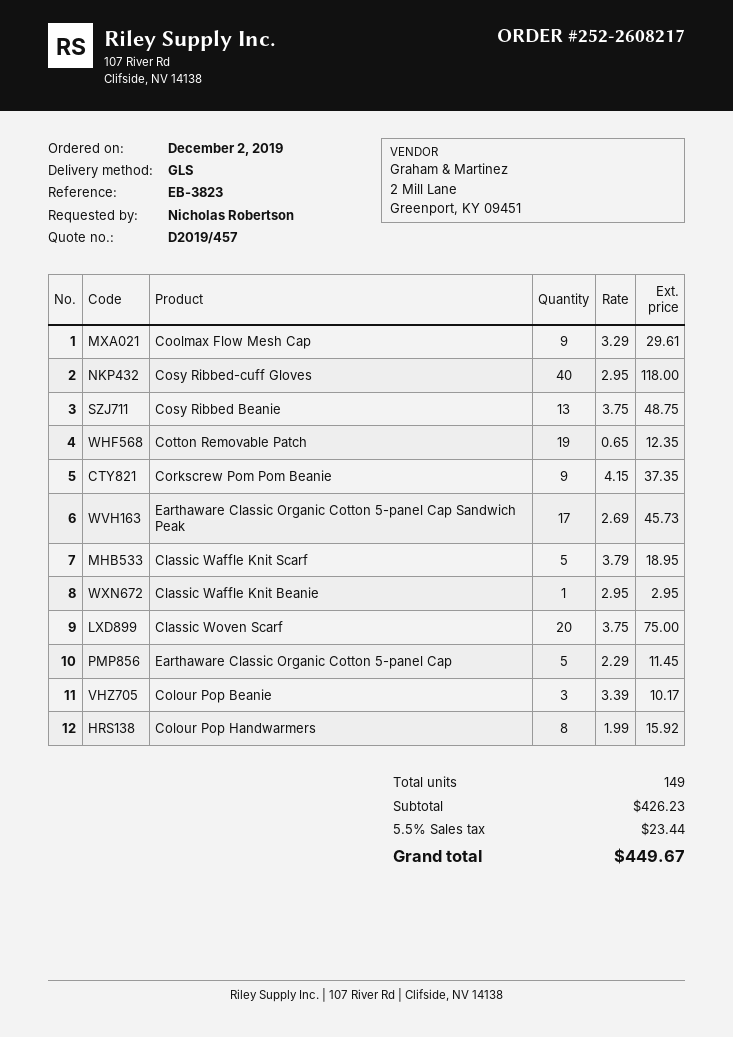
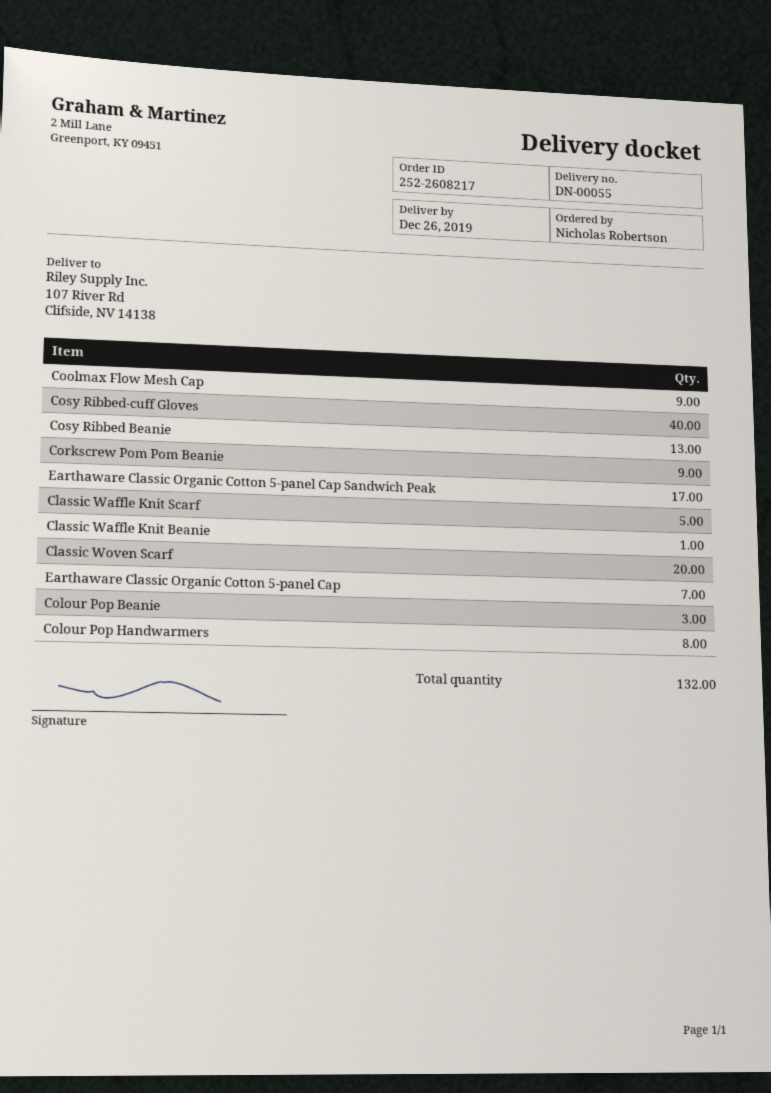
Cotton Removable Patch: 19 -> none
Earthaware Classic Organic Cotton 5-panel Cap: 5 -> 7
total quantity: 149 -> 132

